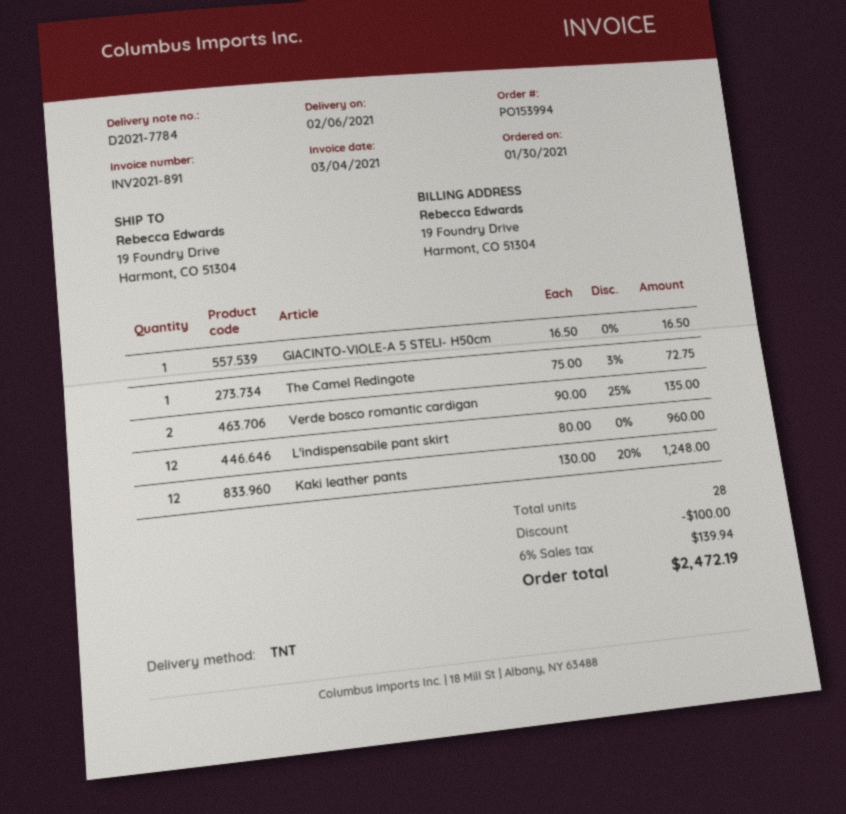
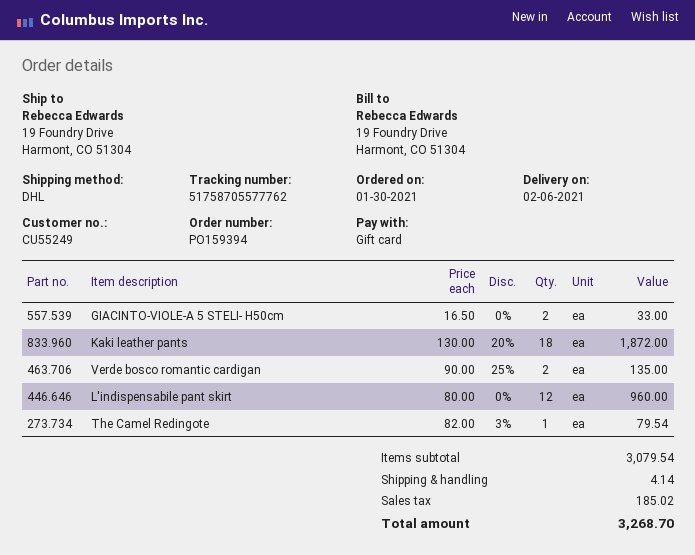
order number: PO153994 -> PO159394
shipping method: TNT -> DHL
GIACINTO-VIOLE-A 5 STELI- H50cm: 1 x 16.50 = 16.50 -> 2 x 16.50 = 33.00
The Camel Redingote: 1 x 75.00 - 3% = 72.75 -> 1 x 82.00 - 3% = 79.54
Kaki leather pants: 12 x 130.00 - 20% = 1248.00 -> 18 x 130.00 - 20% = 1872.00
discount: 100.00 -> none
shipping: none -> 4.14
tax: 139.94 -> 185.02
total: 2472.19 -> 3268.70

